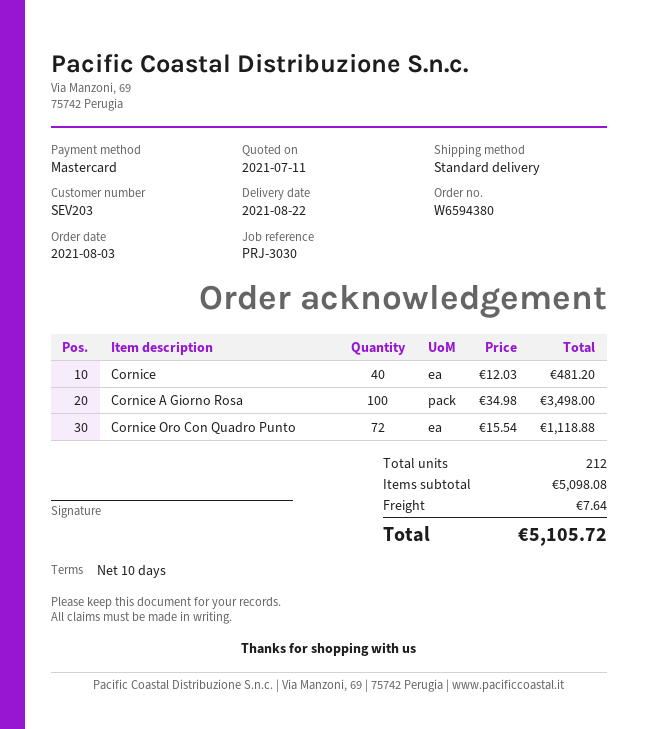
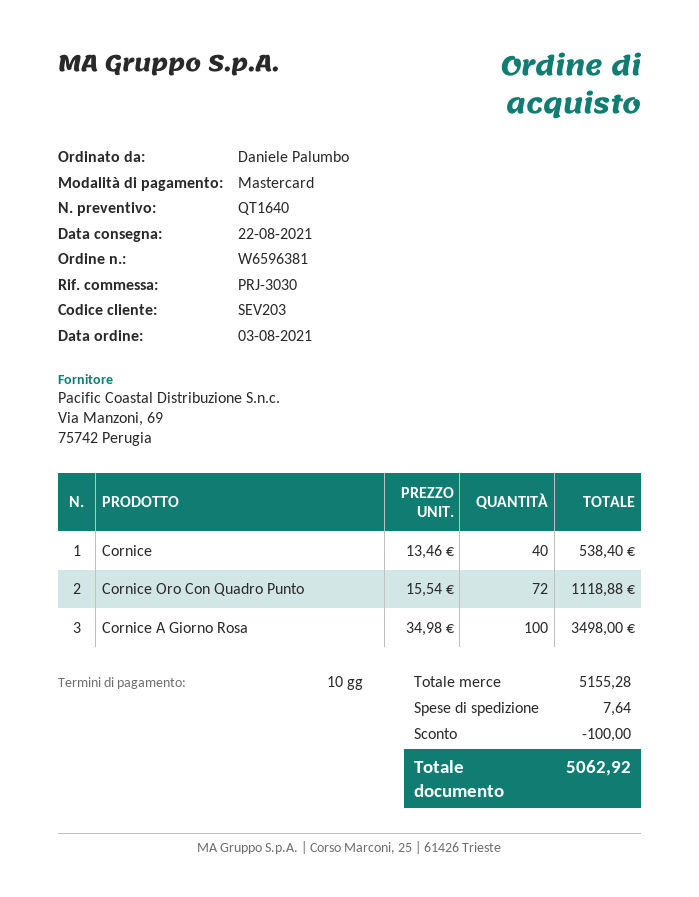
order number: W6594380 -> W6596381
Cornice: 40 x 12.03 = 481.20 -> 40 x 13.46 = 538.40
subtotal: 5098.08 -> 5155.28
discount: none -> 100.00
total: 5105.72 -> 5062.92

